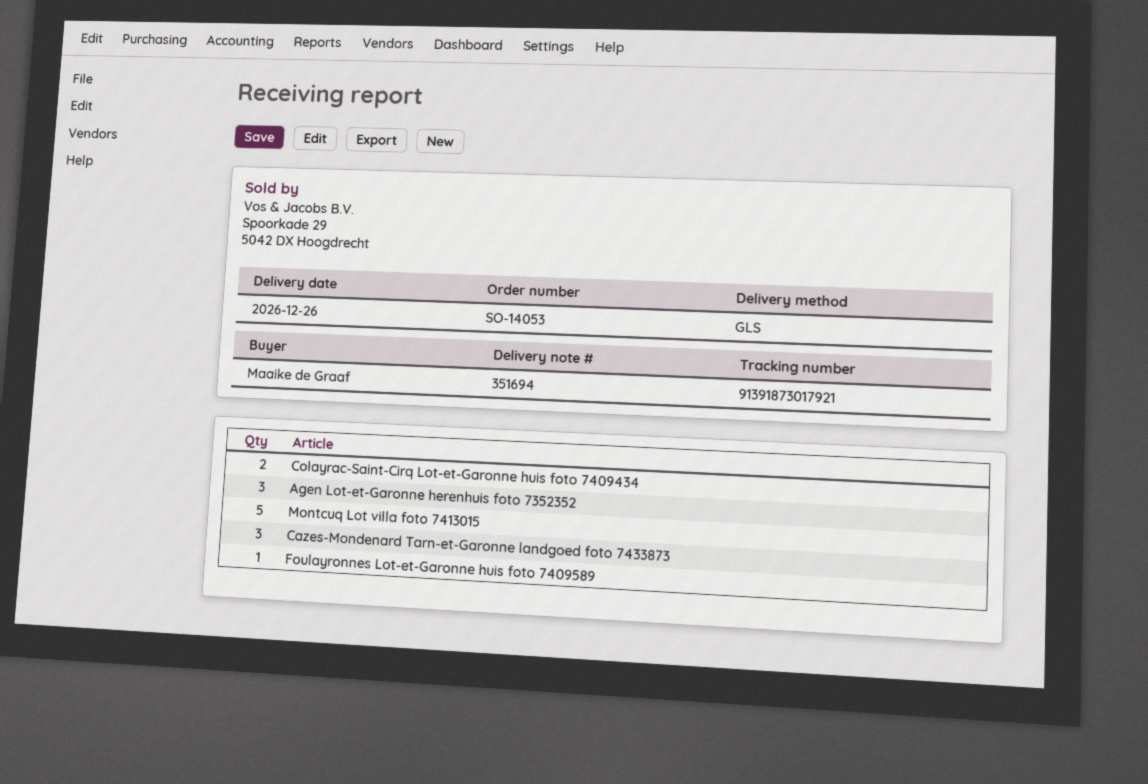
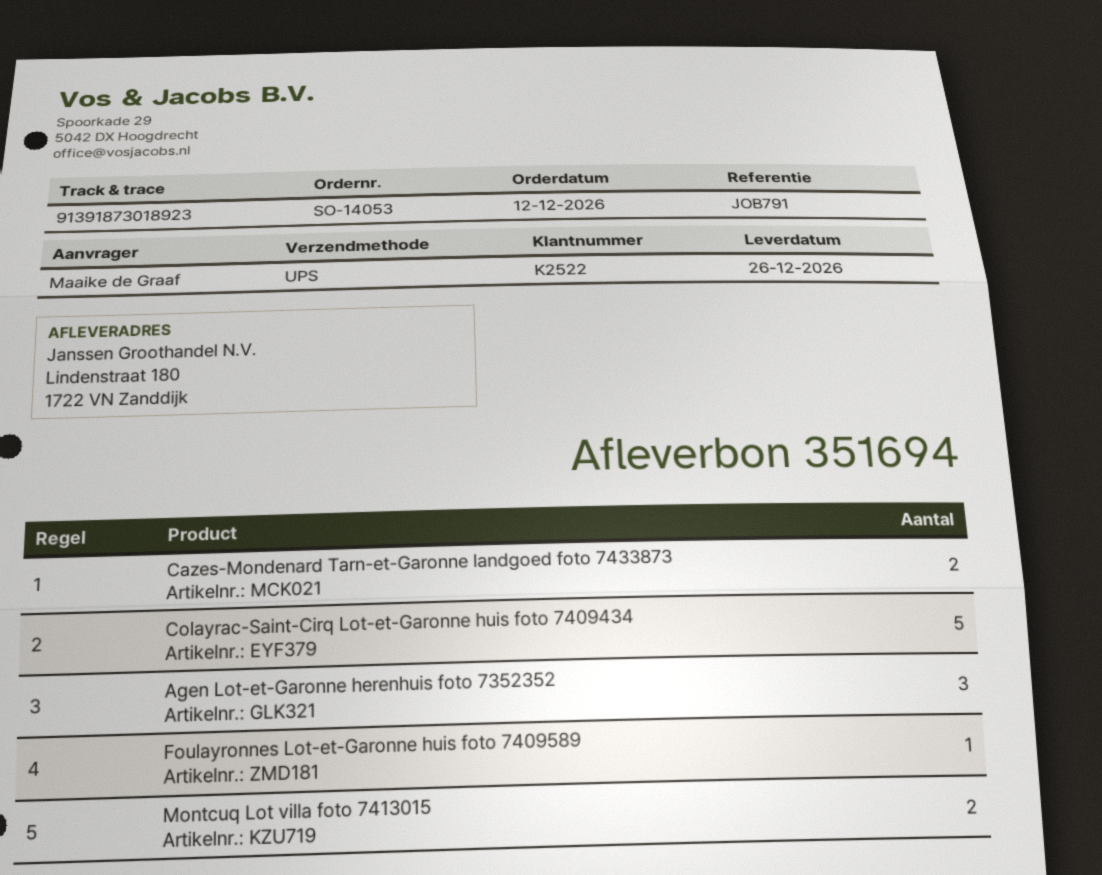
shipping method: GLS -> UPS
tracking number: 91391873017921 -> 91391873018923
Colayrac-Saint-Cirq Lot-et-Garonne huis foto 7409434: 2 -> 5
Montcuq Lot villa foto 7413015: 5 -> 2
Cazes-Mondenard Tarn-et-Garonne landgoed foto 7433873: 3 -> 2

